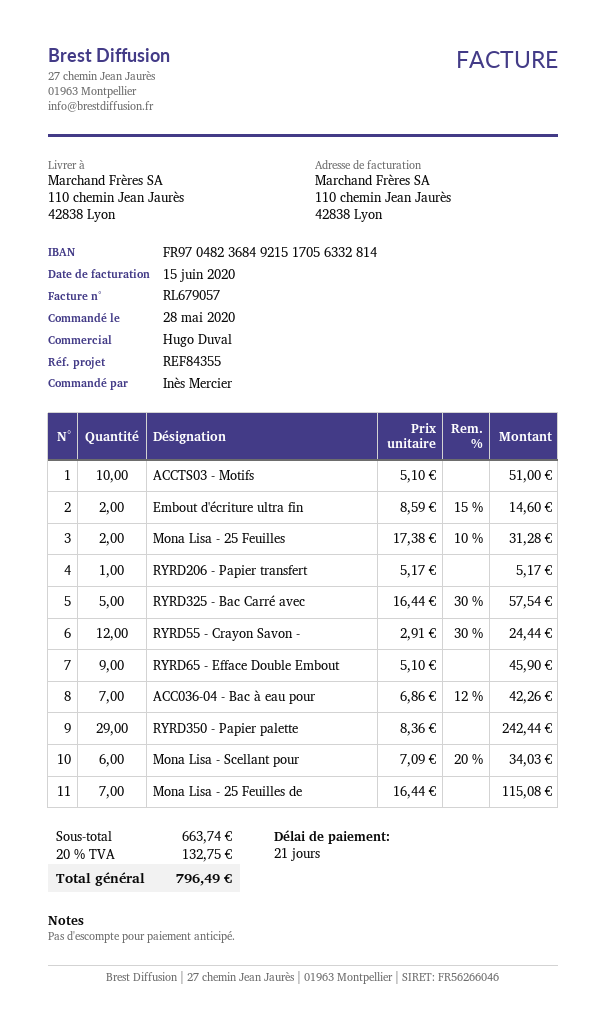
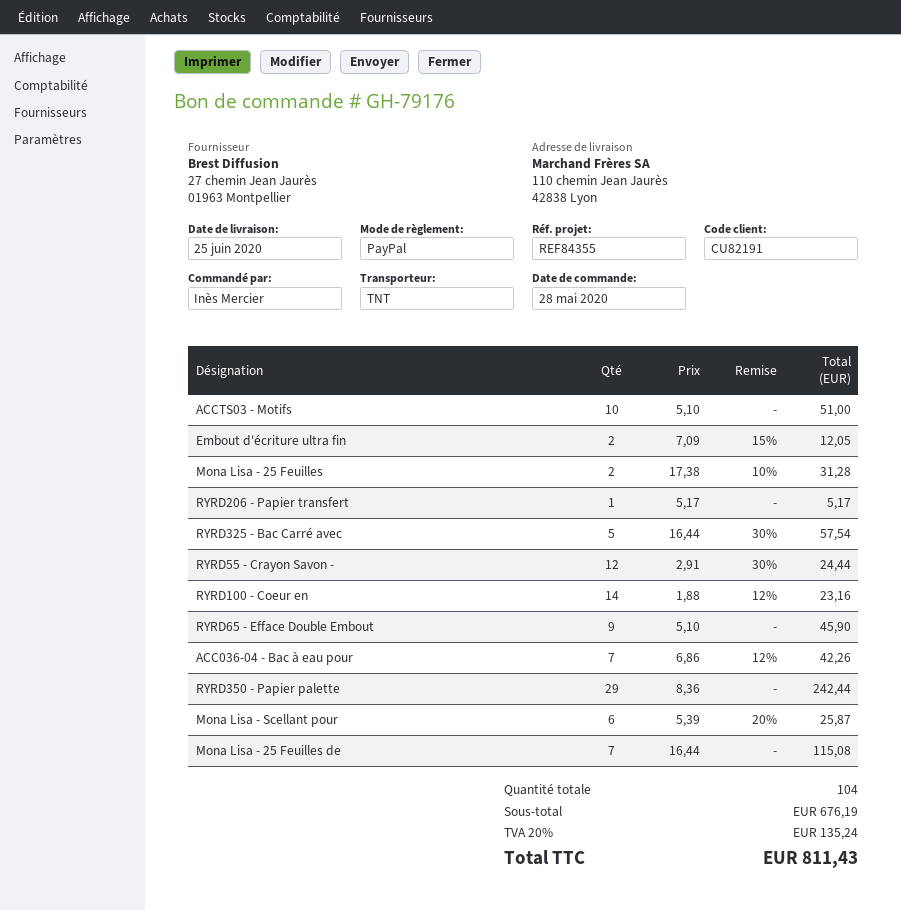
Embout d'écriture ultra fin: 2 x 8.59 - 15% = 14.60 -> 2 x 7.09 - 15% = 12.05
Mona Lisa - Scellant pour: 6 x 7.09 - 20% = 34.03 -> 6 x 5.39 - 20% = 25.87
RYRD100 - Coeur en: none -> 14 x 1.88 - 12% = 23.16
subtotal: 663.74 -> 676.19
tax: 20% = 132.75 -> 20% = 135.24
total: 796.49 -> 811.43

